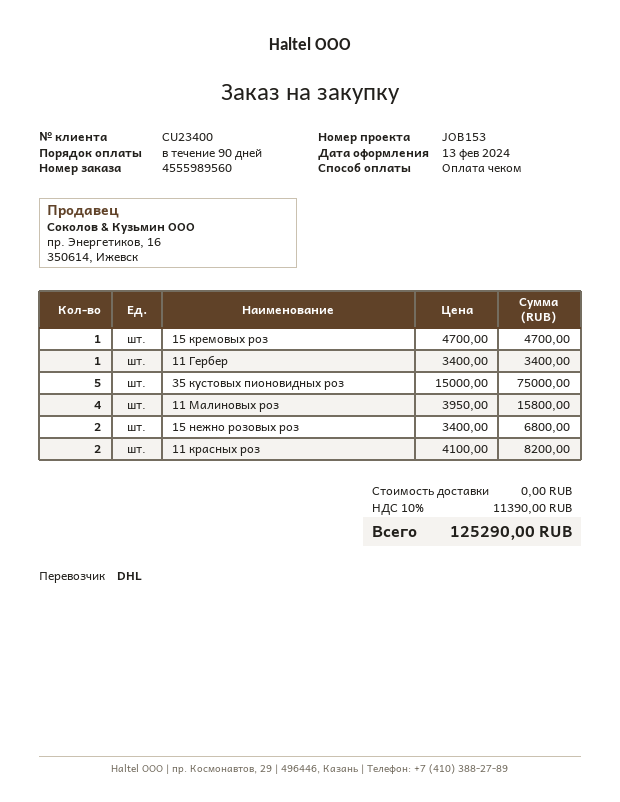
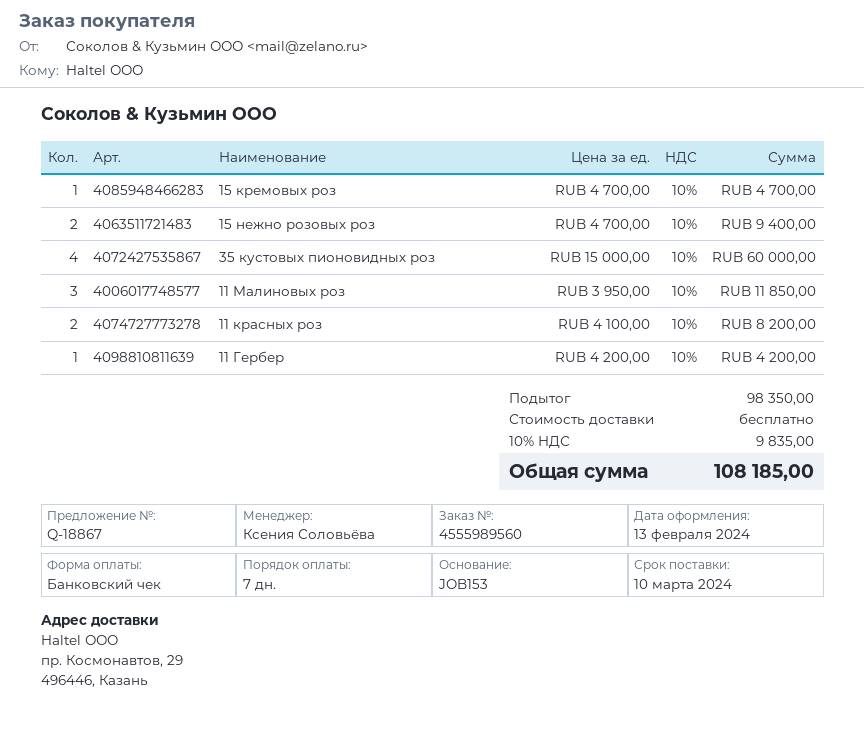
payment terms: 90 days -> 7 days
11 Гербер: 1 x 3400.00 = 3400.00 -> 1 x 4200.00 = 4200.00
35 кустовых пионовидных роз: 5 x 15000.00 = 75000.00 -> 4 x 15000.00 = 60000.00
11 Малиновых роз: 4 x 3950.00 = 15800.00 -> 3 x 3950.00 = 11850.00
15 нежно розовых роз: 2 x 3400.00 = 6800.00 -> 2 x 4700.00 = 9400.00
tax: 10% = 11390.00 -> 10% = 9835.00
total: 125290.00 -> 108185.00

